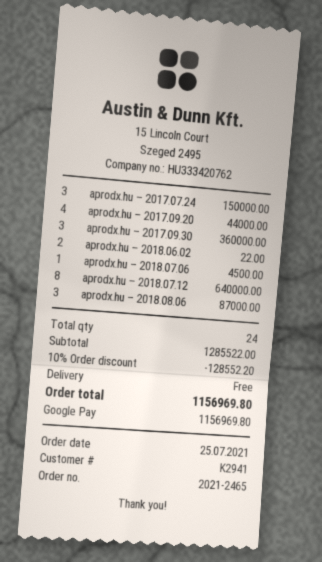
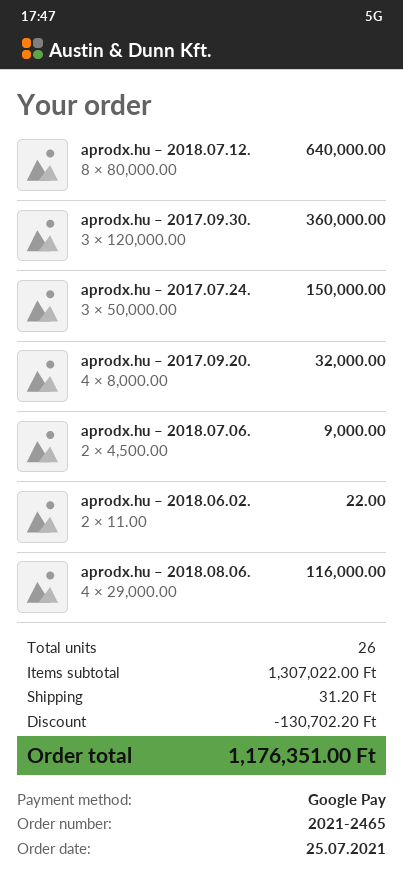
aprodx.hu – 2017.09.20: 4 for 44000.00 -> 4 for 32000.00
aprodx.hu – 2018.07.06: 1 for 4500.00 -> 2 for 9000.00
aprodx.hu – 2018.08.06: 3 for 87000.00 -> 4 for 116000.00
total quantity: 24 -> 26
subtotal: 1285522.00 -> 1307022.00
discount: 128552.20 -> 130702.20
shipping: 0.00 -> 31.20
total: 1156969.80 -> 1176351.00

